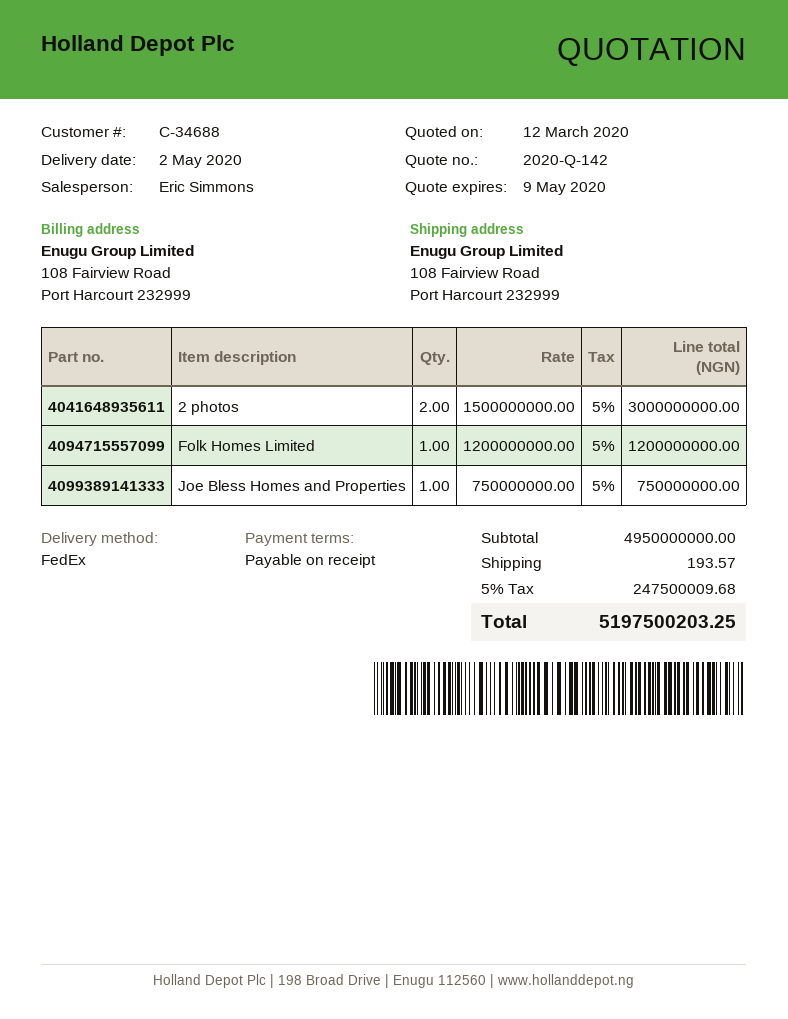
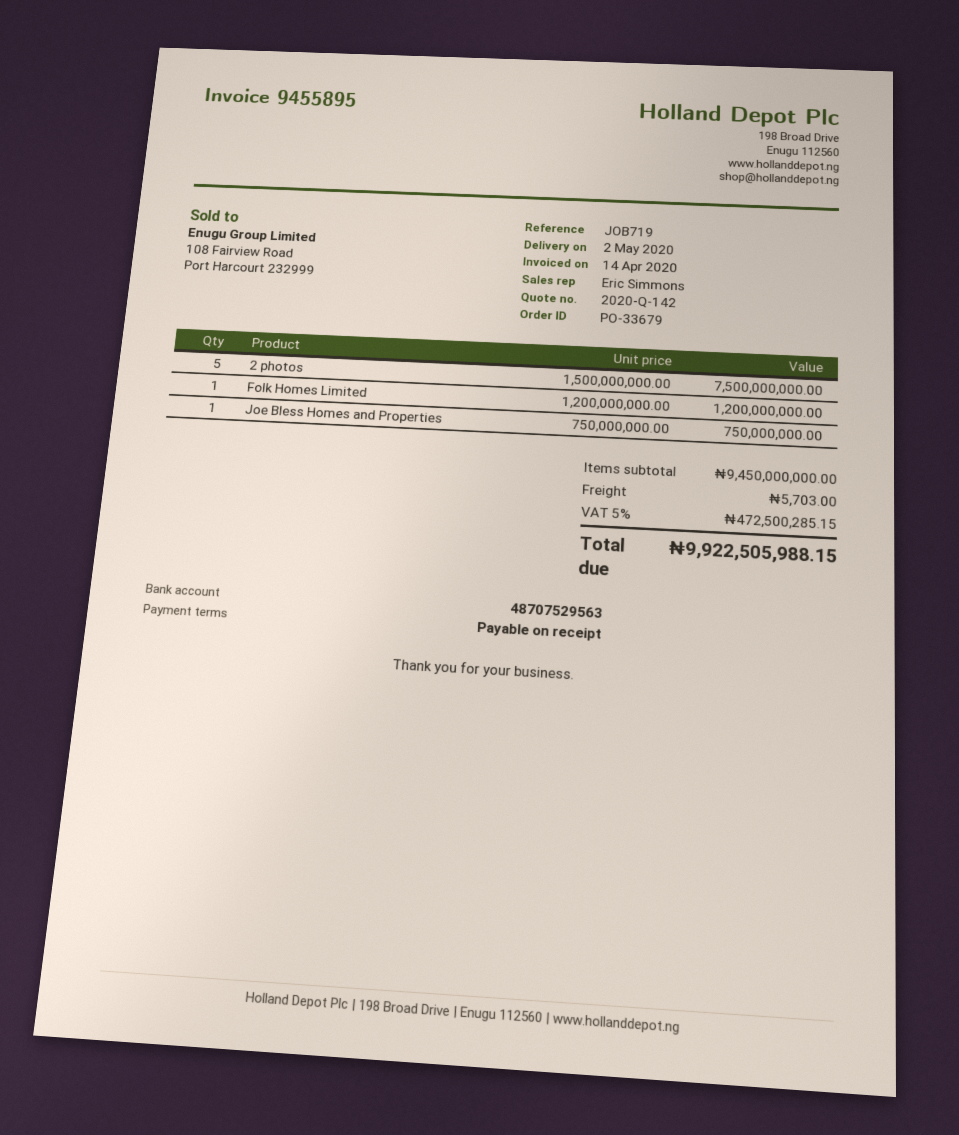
2 photos: 2 x 1500000000.00 = 3000000000.00 -> 5 x 1500000000.00 = 7500000000.00
subtotal: 4950000000.00 -> 9450000000.00
shipping: 193.57 -> 5703.00
tax: 5% = 247500009.68 -> 5% = 472500285.15
total: 5197500203.25 -> 9922505988.15

